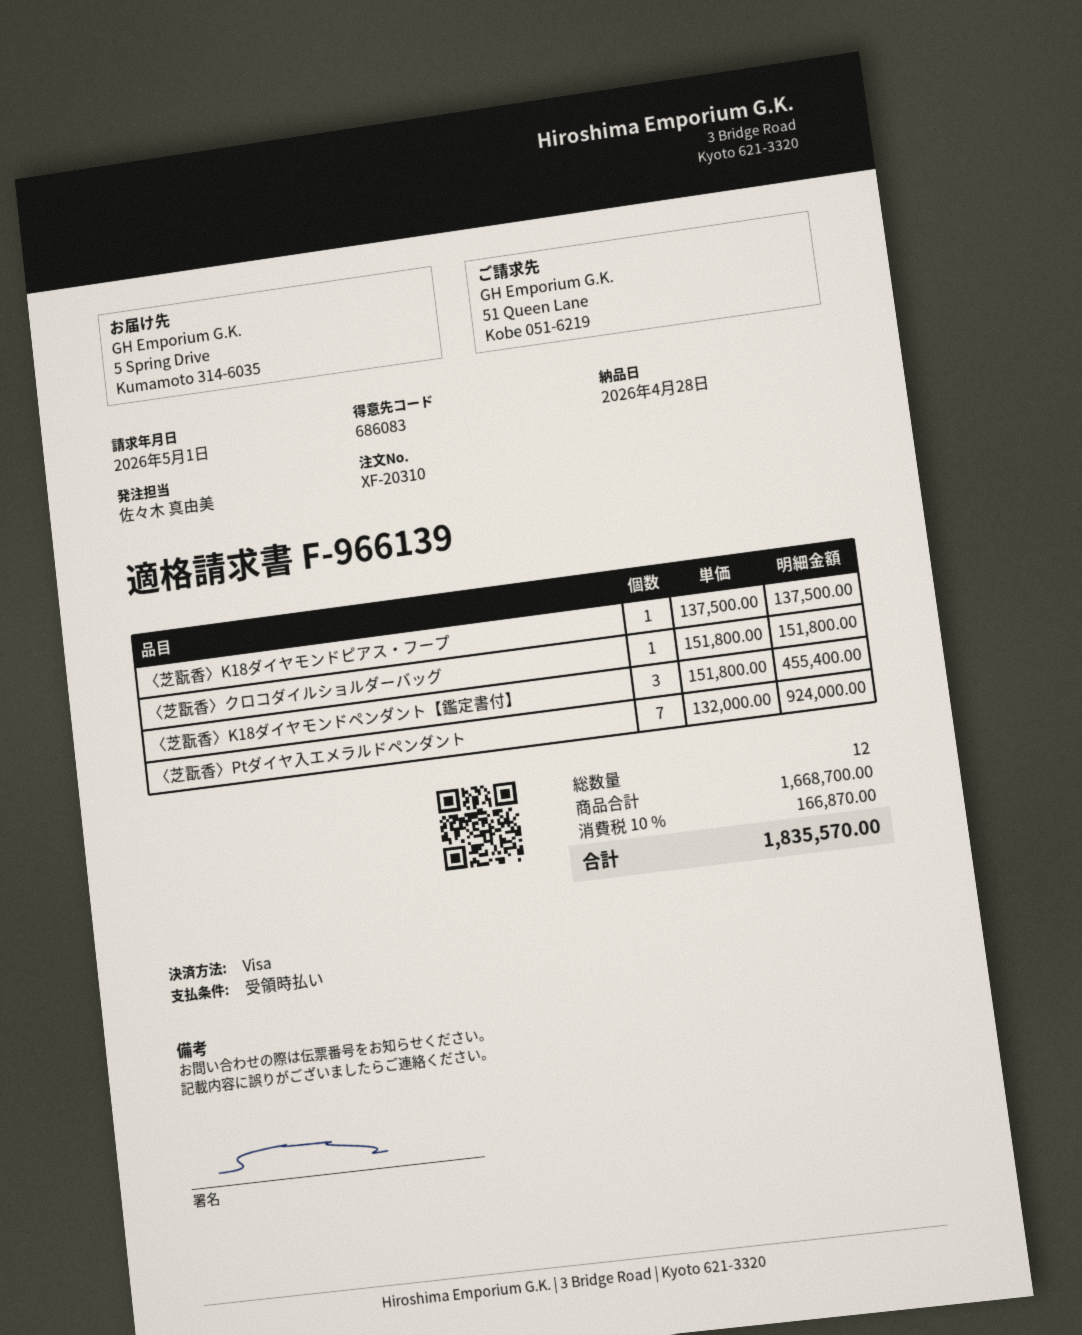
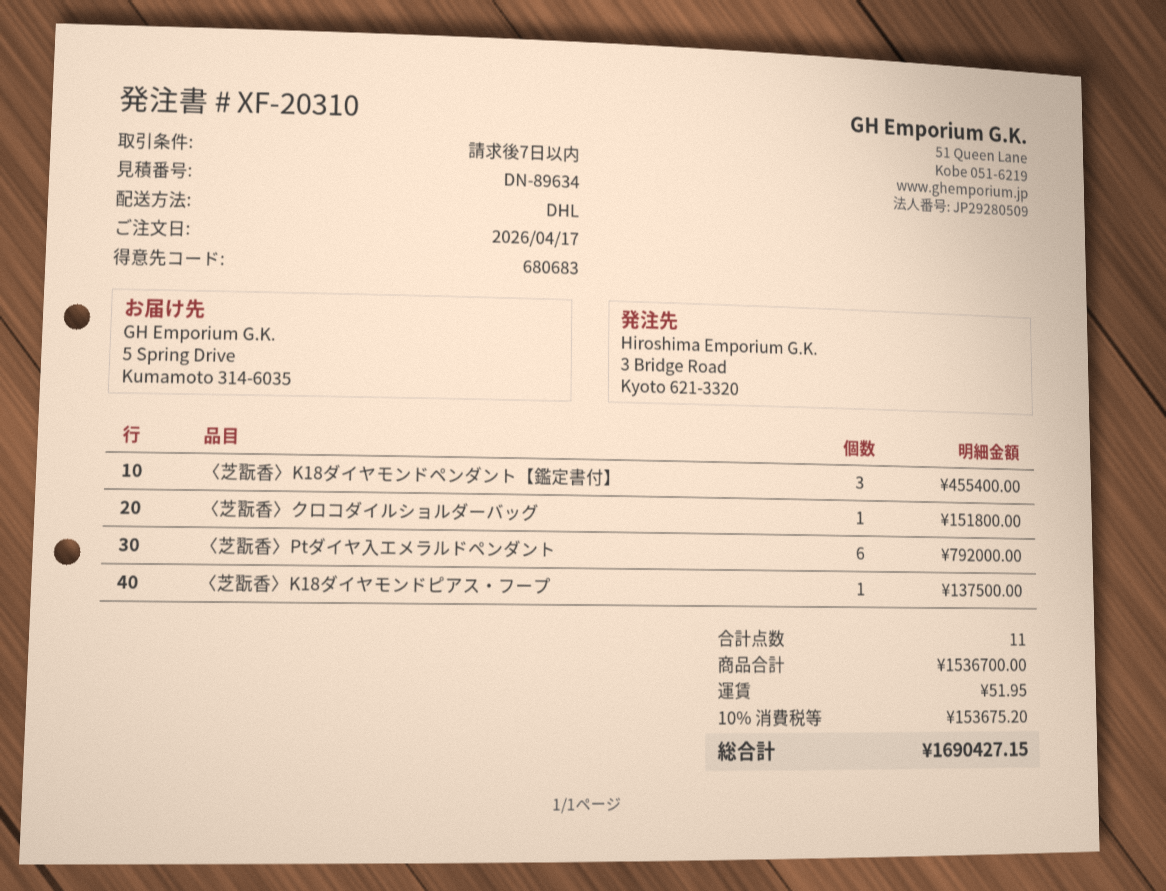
payment terms: on receipt -> 7 days
customer number: 686083 -> 680683
〈芝翫香〉Ptダイヤ入エメラルドペンダント: 7 for 924000.00 -> 6 for 792000.00
total quantity: 12 -> 11
subtotal: 1668700.00 -> 1536700.00
shipping: none -> 51.95
tax: 10% = 166870.00 -> 10% = 153675.20
total: 1835570.00 -> 1690427.15

